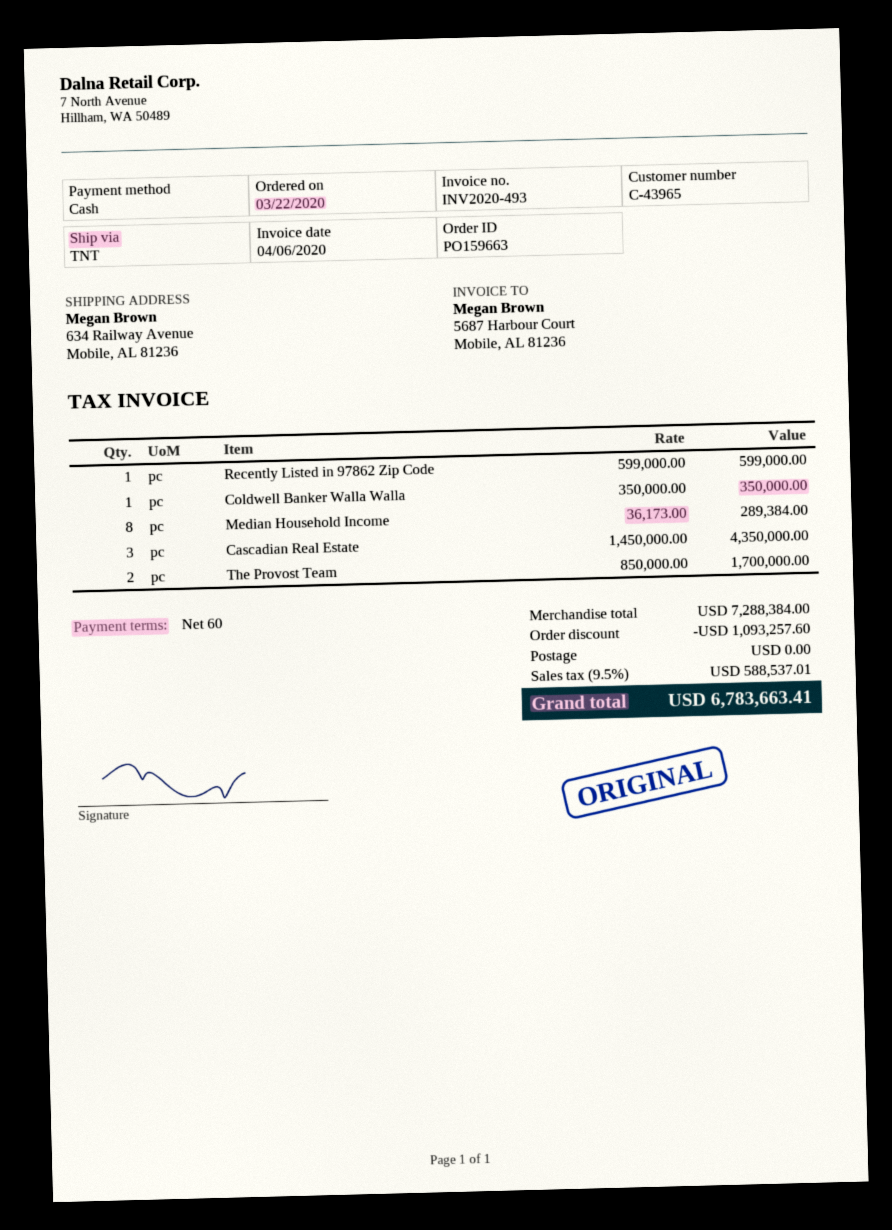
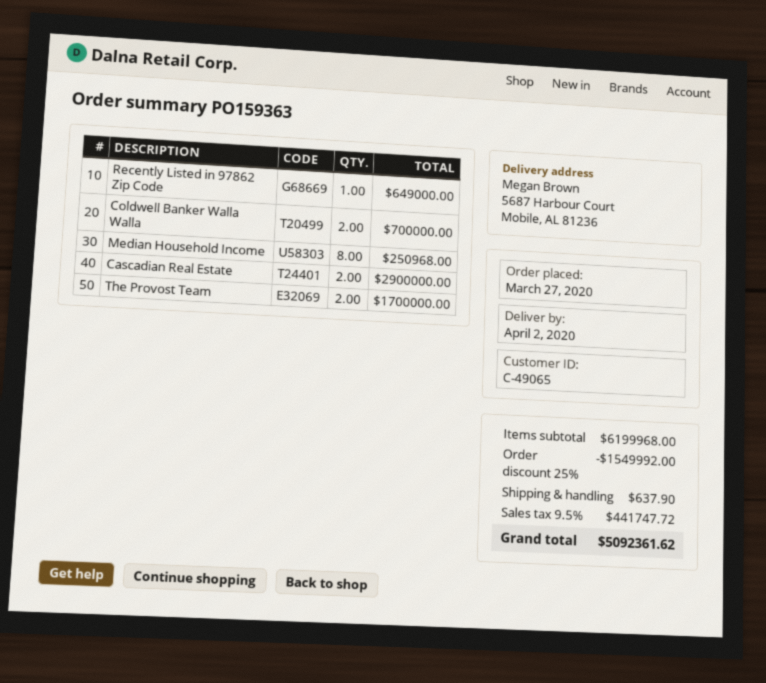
order number: PO159663 -> PO159363
order date: 2020-03-22 -> 2020-03-27
customer number: C-43965 -> C-49065
ship to: 634 Railway Avenue, Mobile, AL 81236 -> 5687 Harbour Court, Mobile, AL 81236
Recently Listed in 97862 Zip Code: 1 for 599000.00 -> 1 for 649000.00
Coldwell Banker Walla Walla: 1 for 350000.00 -> 2 for 700000.00
Median Household Income: 8 for 289384.00 -> 8 for 250968.00
Cascadian Real Estate: 3 for 4350000.00 -> 2 for 2900000.00
subtotal: 7288384.00 -> 6199968.00
discount: 1093257.60 -> 1549992.00
shipping: 0.00 -> 637.90
tax: 9.5% = 588537.01 -> 9.5% = 441747.72
total: 6783663.41 -> 5092361.62

